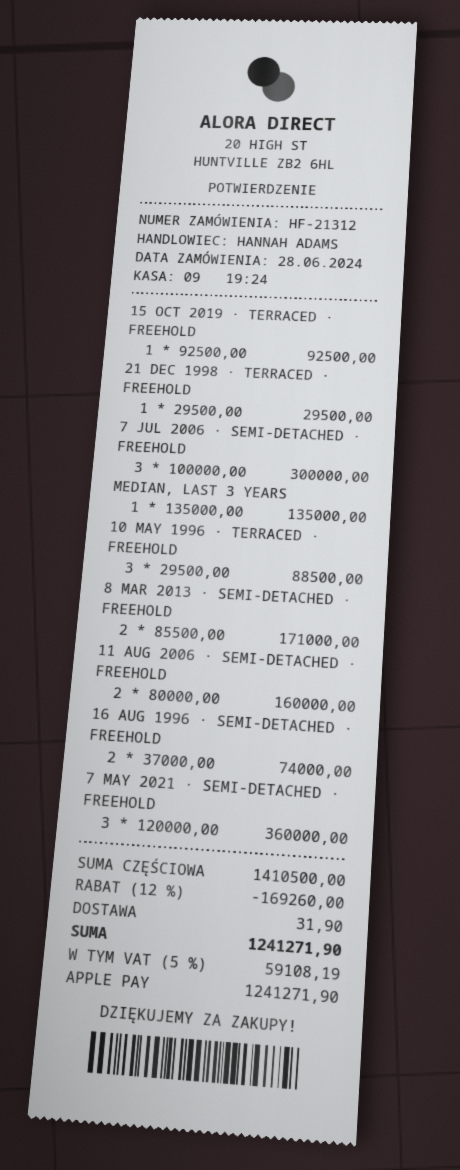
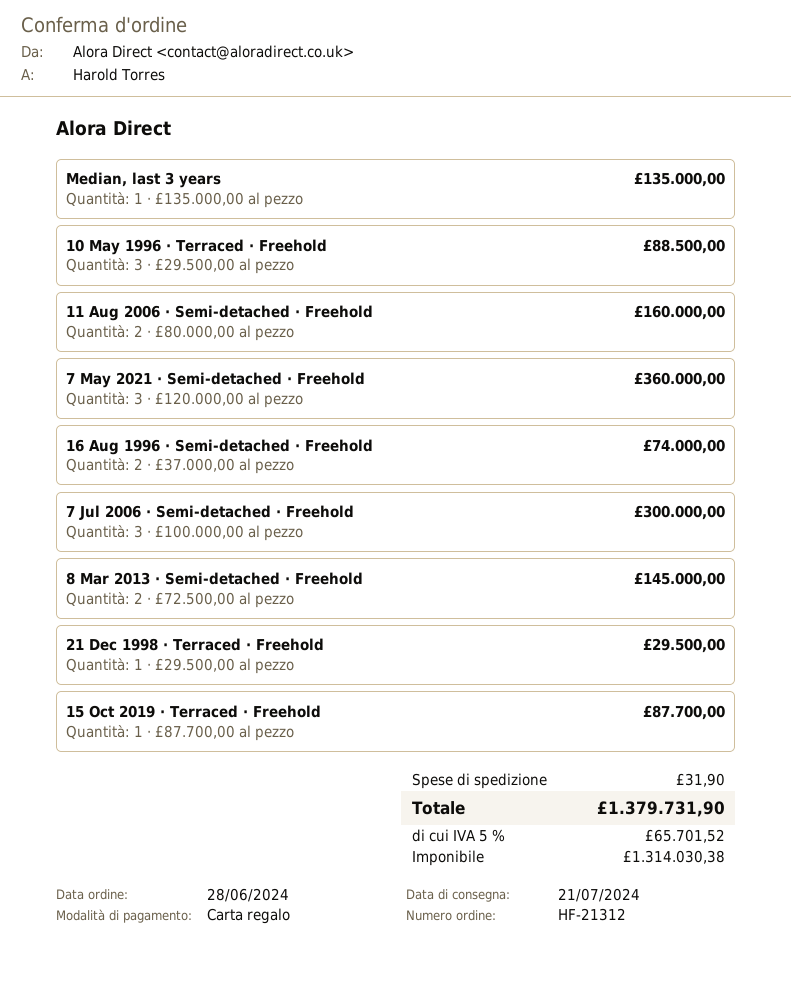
payment method: Apple Pay -> gift card
15 OCT 2019 · TERRACED · FREEHOLD: 1 x 92500.00 = 92500.00 -> 1 x 87700.00 = 87700.00
8 MAR 2013 · SEMI-DETACHED · FREEHOLD: 2 x 85500.00 = 171000.00 -> 2 x 72500.00 = 145000.00
discount: 12% = 169260.00 -> none
tax: 5% = 59108.19 -> 5% = 65701.52
total: 1241271.90 -> 1379731.90

